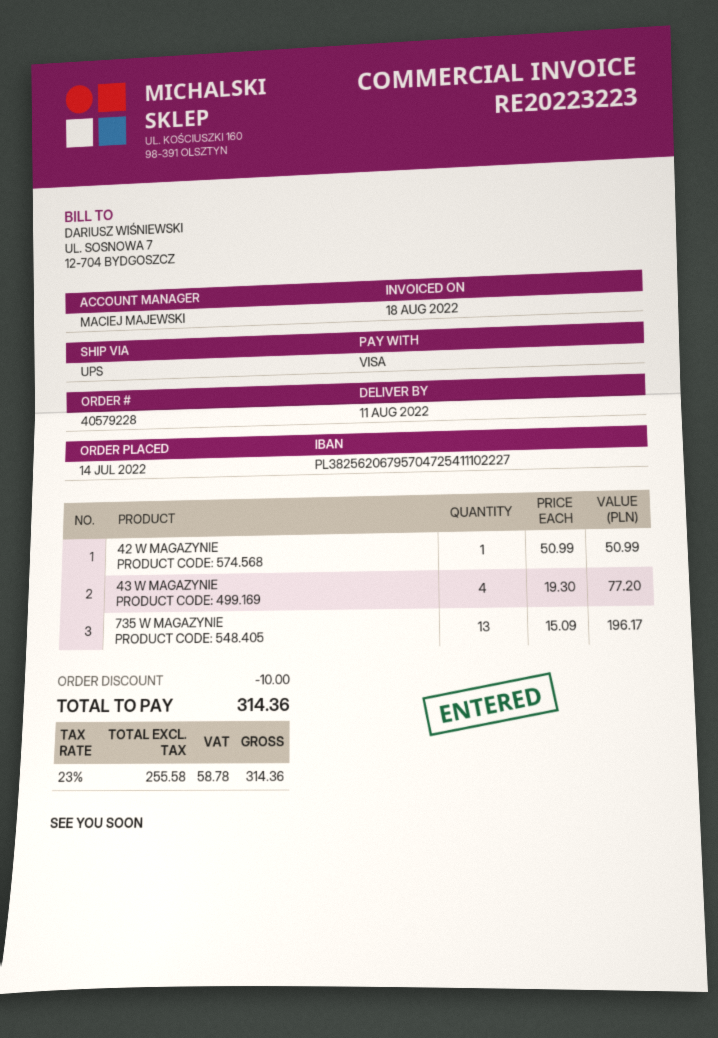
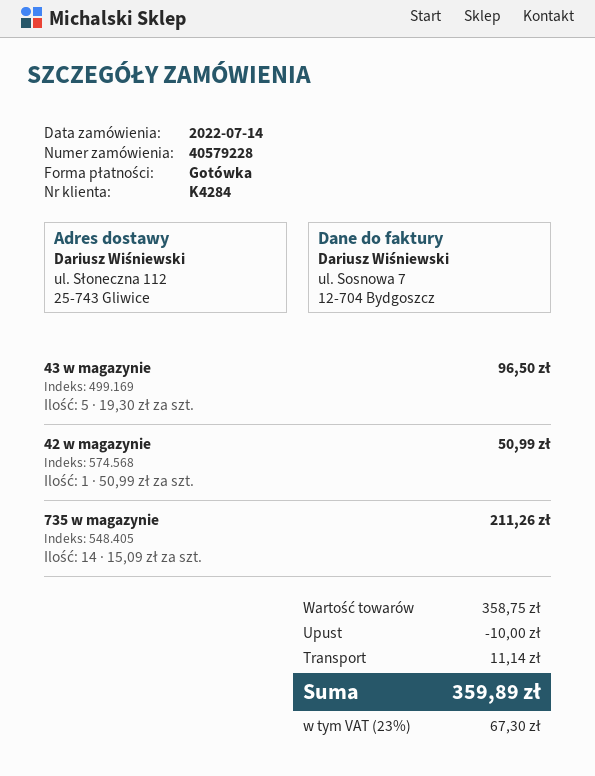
payment method: Visa -> cash
43 W MAGAZYNIE: 4 x 19.30 = 77.20 -> 5 x 19.30 = 96.50
735 W MAGAZYNIE: 13 x 15.09 = 196.17 -> 14 x 15.09 = 211.26
shipping: none -> 11.14
tax: 23% = 58.78 -> 23% = 67.30
total: 314.36 -> 359.89

